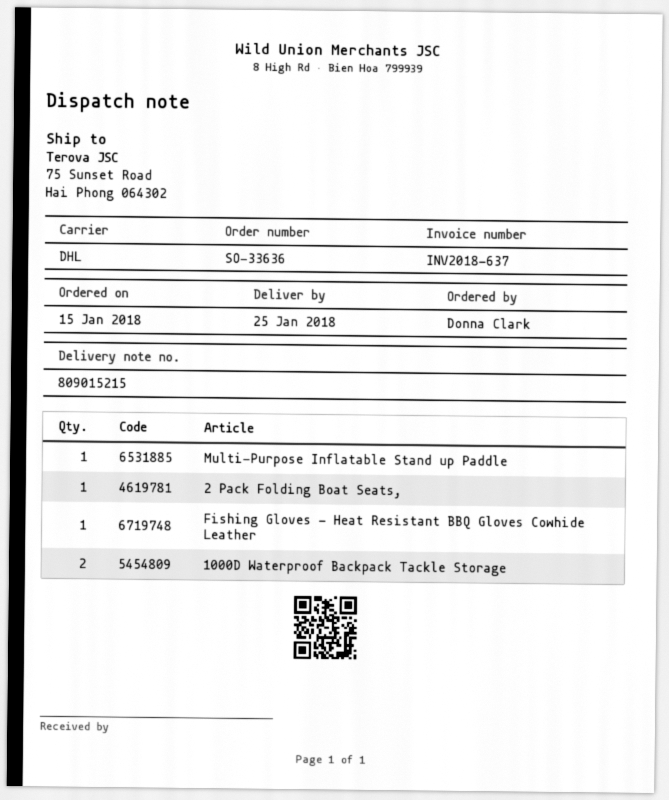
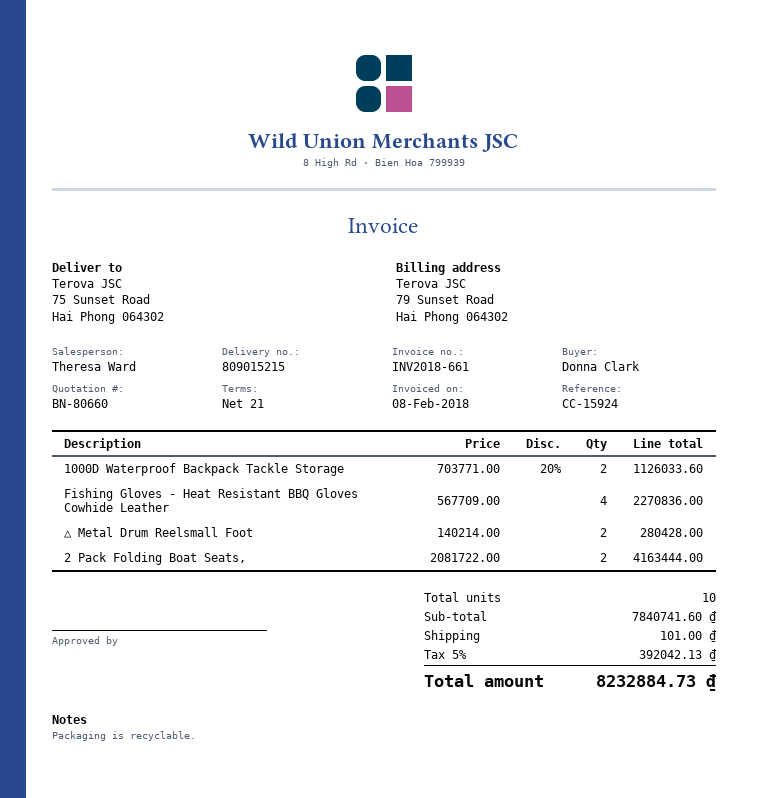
invoice number: INV2018-637 -> INV2018-661
Multi-Purpose Inflatable Stand up Paddle: 1 -> none
2 Pack Folding Boat Seats,: 1 -> 2
Fishing Gloves - Heat Resistant BBQ Gloves Cowhide Leather: 1 -> 4
△ Metal Drum Reelsmall Foot: none -> 2

